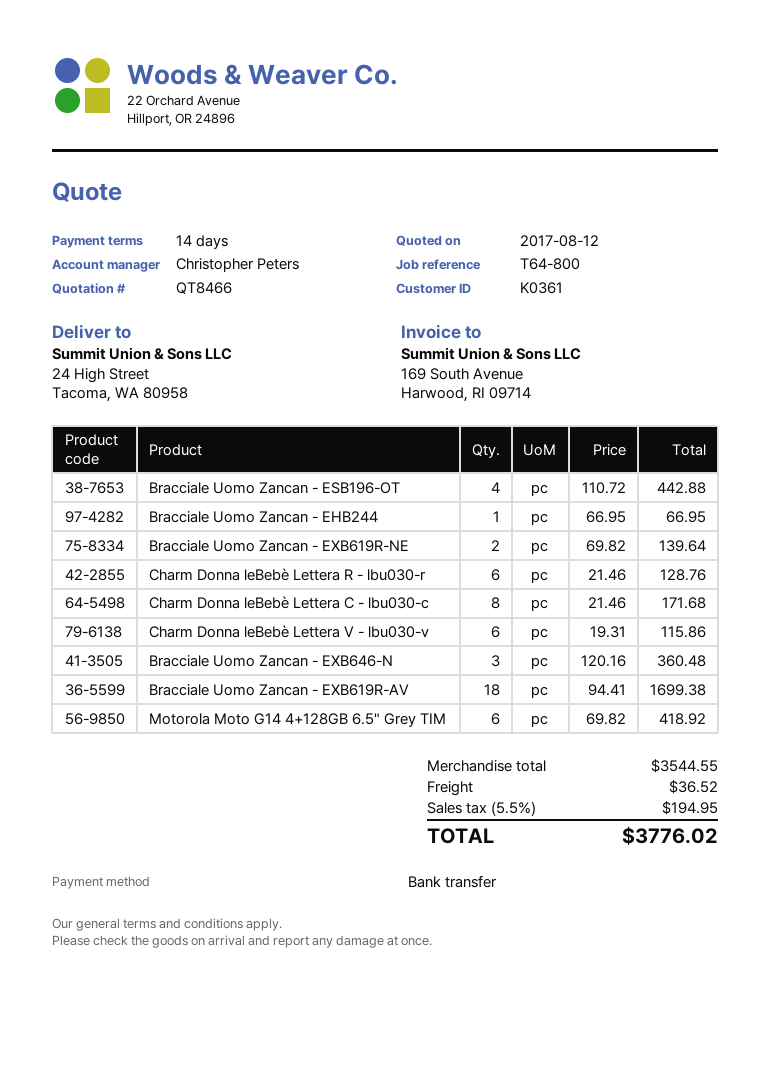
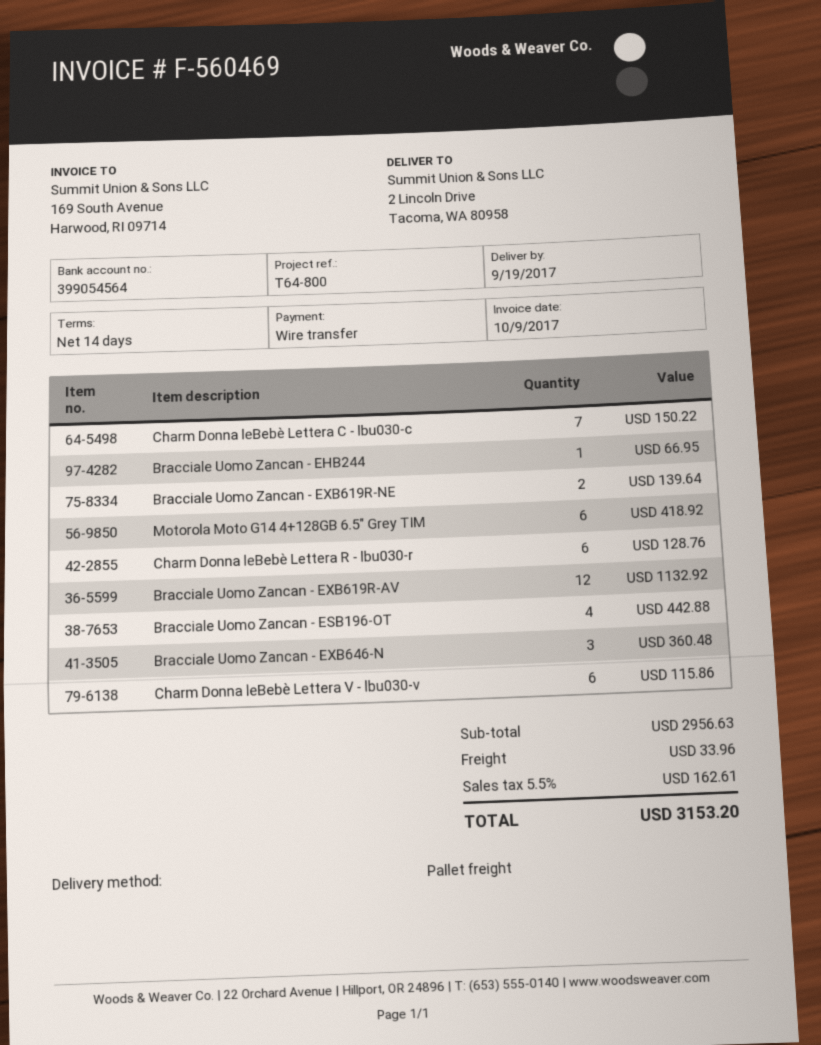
ship to: 24 High Street, Tacoma, WA 80958 -> 2 Lincoln Drive, Tacoma, WA 80958
Charm Donna leBebè Lettera C - lbu030-c: 8 for 171.68 -> 7 for 150.22
Bracciale Uomo Zancan - EXB619R-AV: 18 for 1699.38 -> 12 for 1132.92
subtotal: 3544.55 -> 2956.63
shipping: 36.52 -> 33.96
tax: 5.5% = 194.95 -> 5.5% = 162.61
total: 3776.02 -> 3153.20

